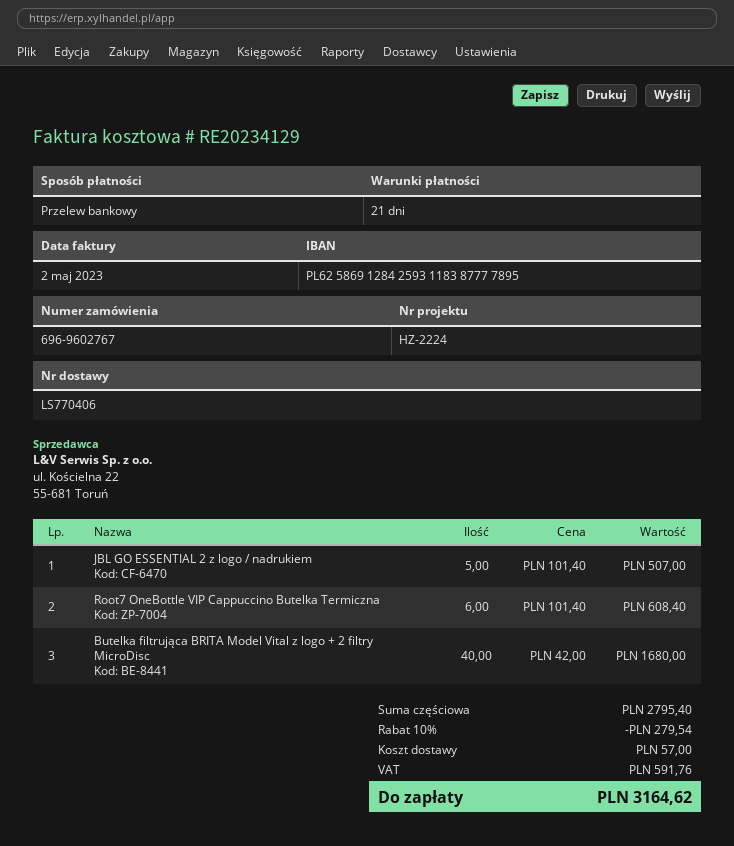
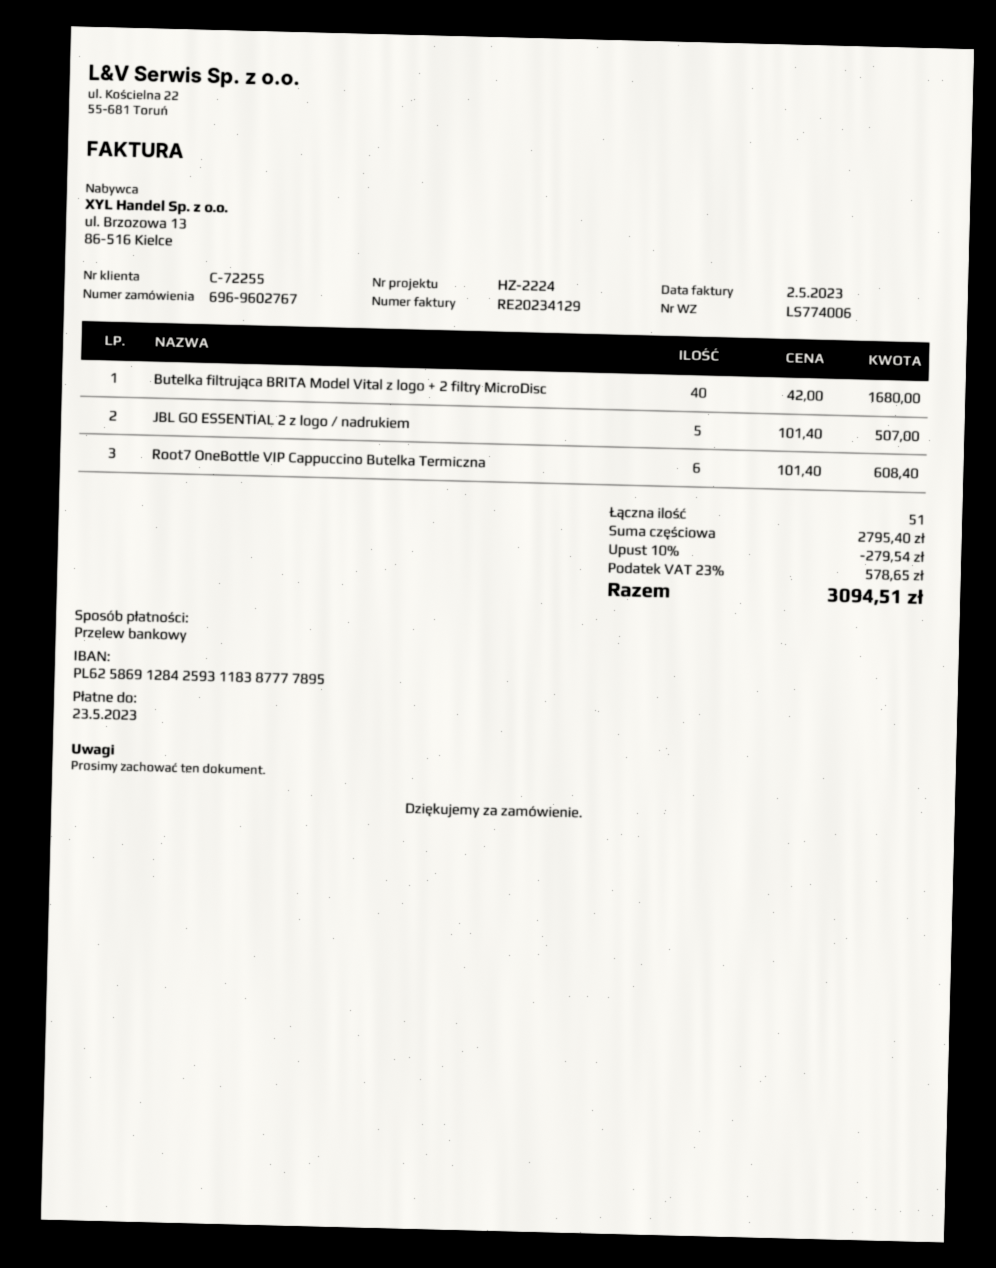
delivery note number: LS770406 -> LS774006
shipping: 57.00 -> none
tax: 591.76 -> 578.65
total: 3164.62 -> 3094.51

